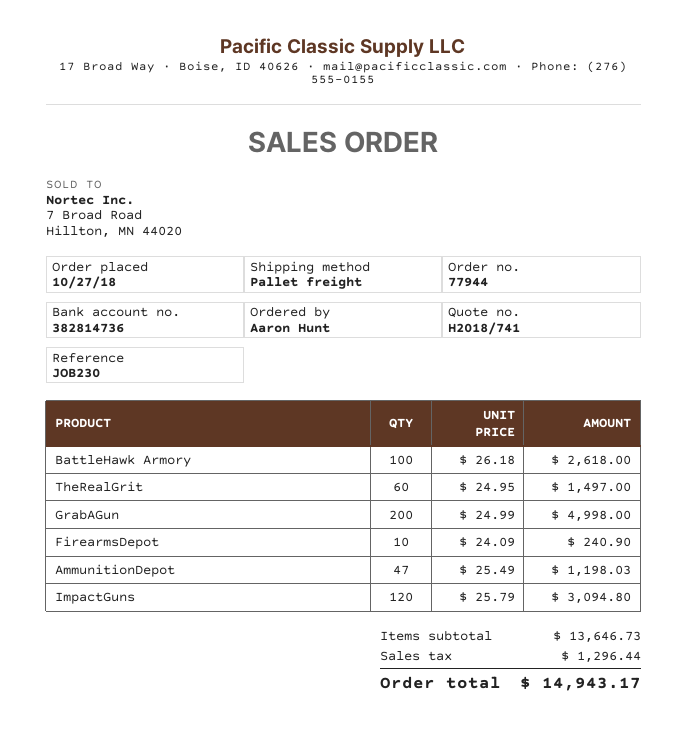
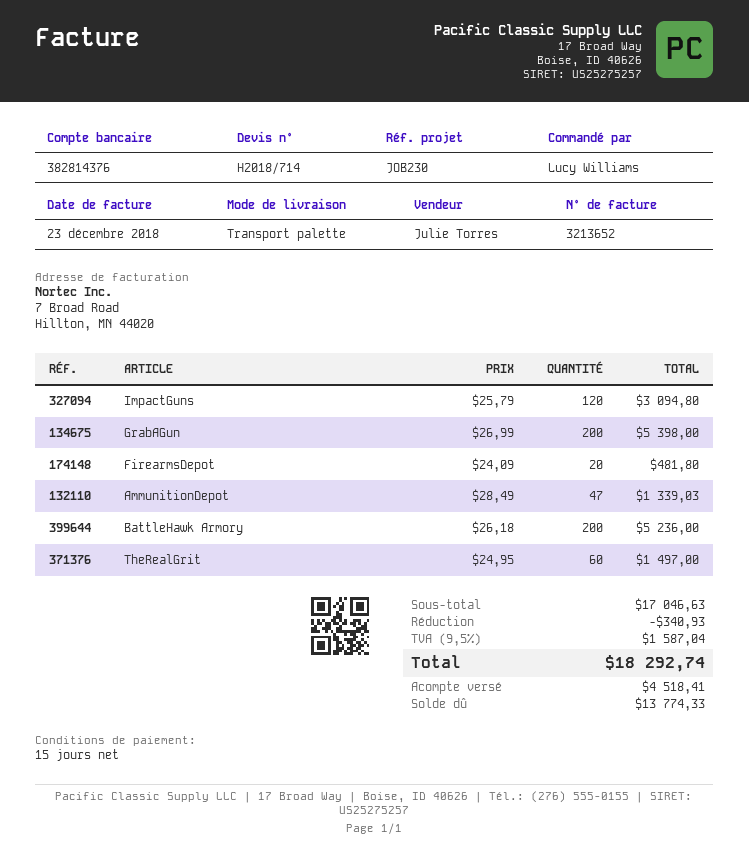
quote number: H2018/741 -> H2018/714
ordered by: Aaron Hunt -> Lucy Williams
bank account: 382814736 -> 382814376
BattleHawk Armory: 100 x 26.18 = 2618.00 -> 200 x 26.18 = 5236.00
GrabAGun: 200 x 24.99 = 4998.00 -> 200 x 26.99 = 5398.00
FirearmsDepot: 10 x 24.09 = 240.90 -> 20 x 24.09 = 481.80
AmmunitionDepot: 47 x 25.49 = 1198.03 -> 47 x 28.49 = 1339.03
subtotal: 13646.73 -> 17046.63
discount: none -> 340.93
tax: 1296.44 -> 1587.04
total: 14943.17 -> 18292.74

